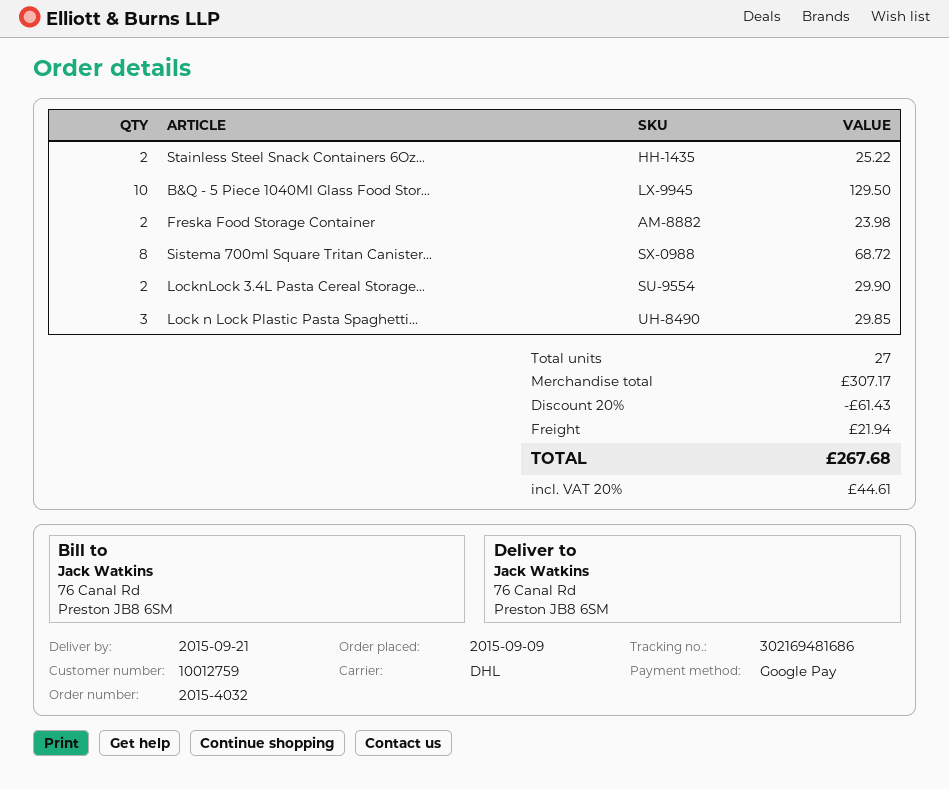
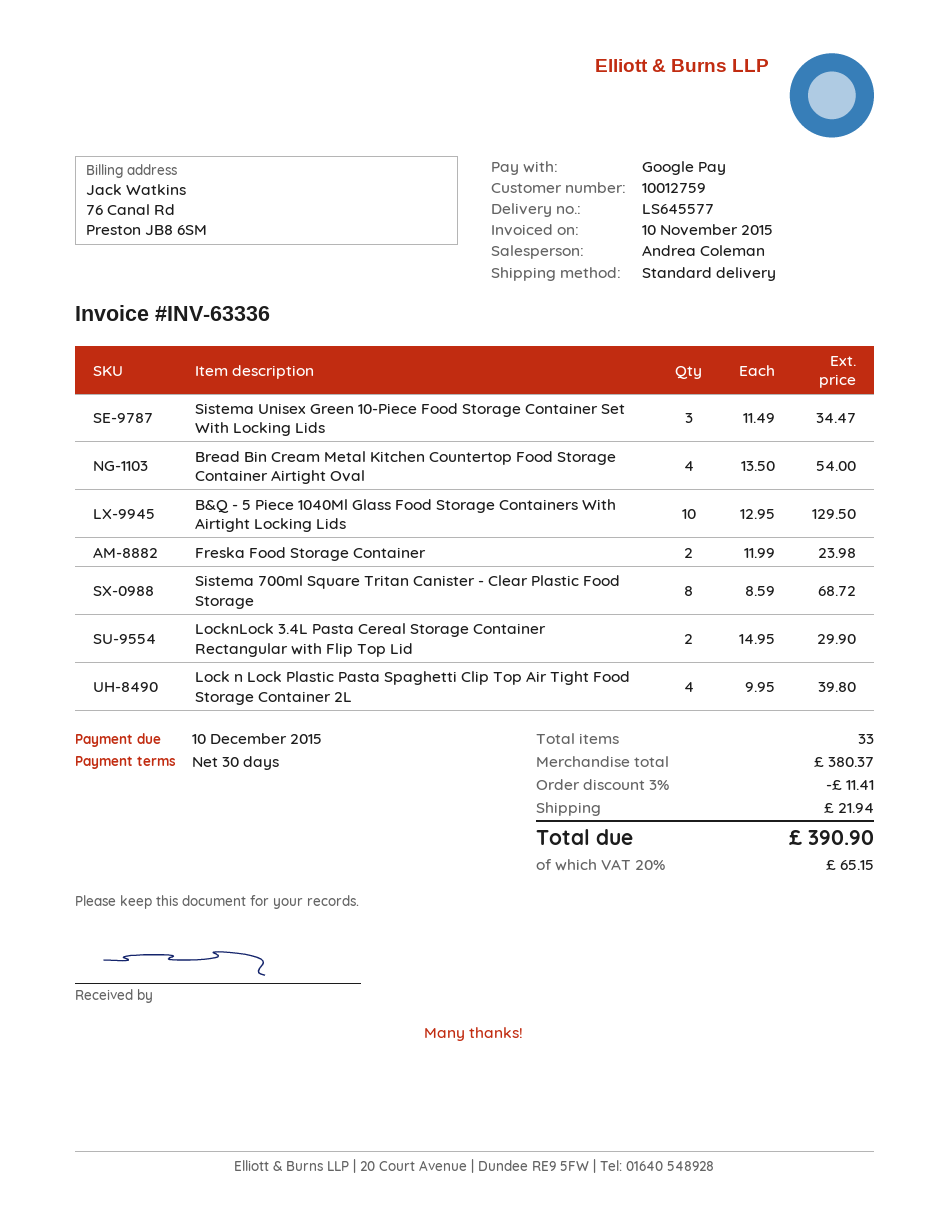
shipping method: DHL -> standard
Stainless Steel Snack Containers 6Oz...: 2 for 25.22 -> none
Lock n Lock Plastic Pasta Spaghetti...: 3 for 29.85 -> 4 for 39.80
Sistema Unisex Green 10-Piece Food Storage Container Set With Locking Lids: none -> 3 for 34.47
Bread Bin Cream Metal Kitchen Countertop Food Storage Container Airtight Oval: none -> 4 for 54.00
total quantity: 27 -> 33
subtotal: 307.17 -> 380.37
discount: 20% = 61.43 -> 3% = 11.41
tax: 20% = 44.61 -> 20% = 65.15
total: 267.68 -> 390.90

